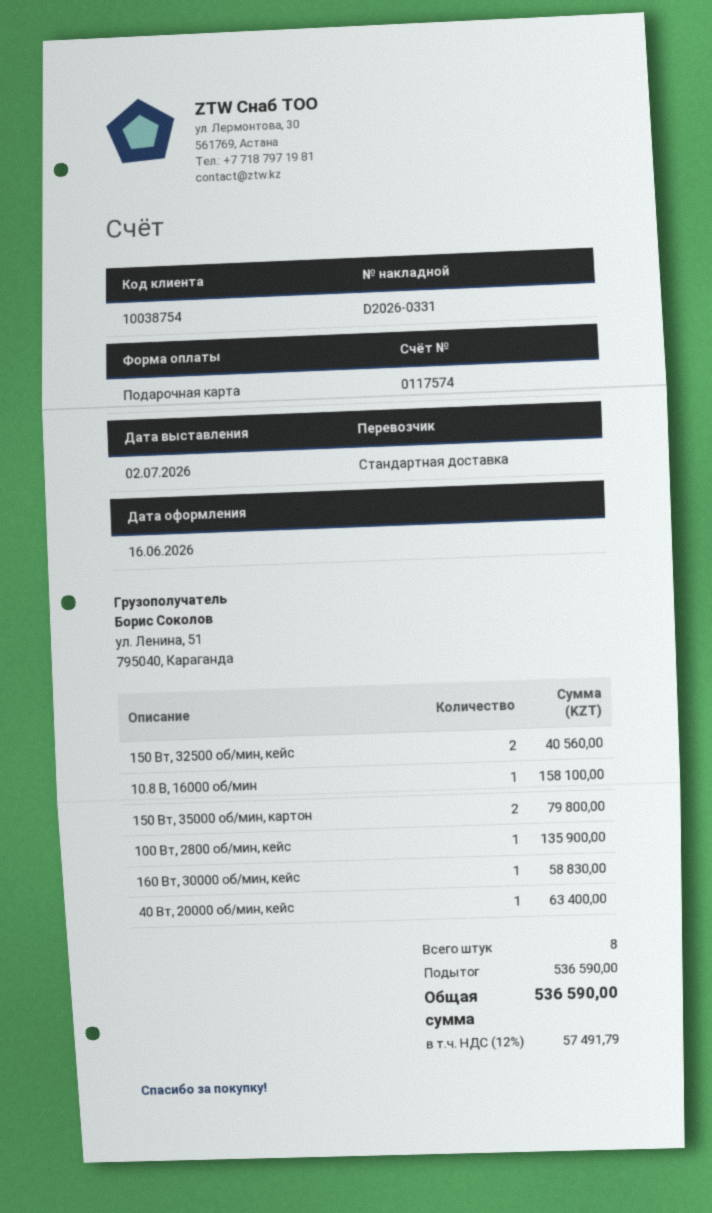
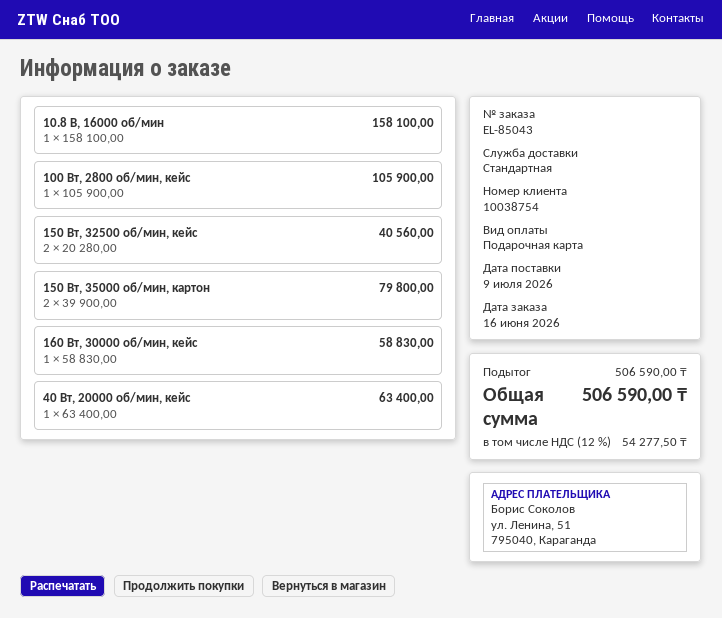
100 Вт, 2800 об/мин, кейс: 1 for 135900.00 -> 1 for 105900.00
subtotal: 536590.00 -> 506590.00
tax: 12% = 57491.79 -> 12% = 54277.50
total: 536590.00 -> 506590.00

